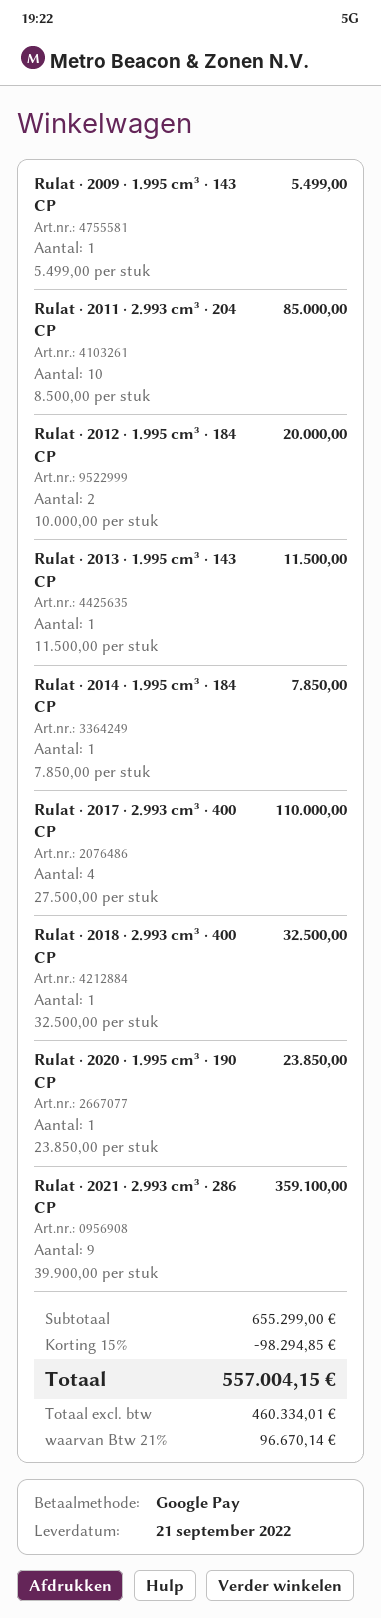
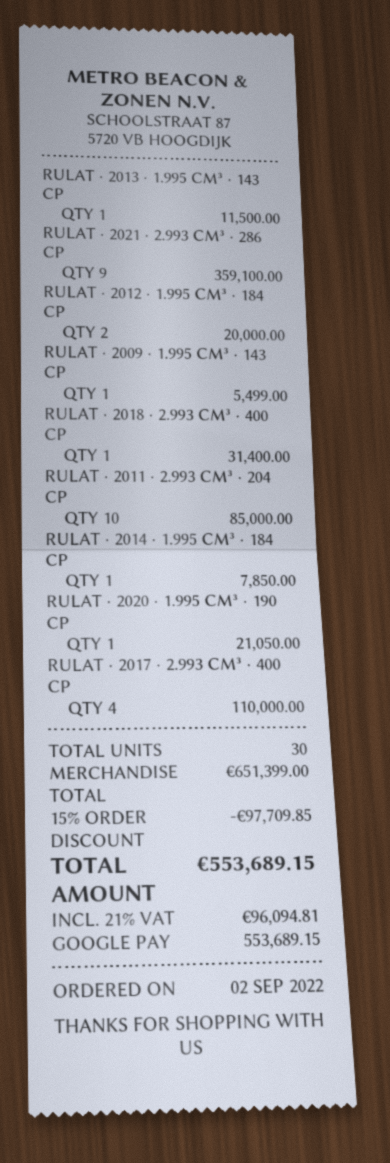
Rulat · 2018 · 2.993 cm³ · 400 CP: 1 for 32500.00 -> 1 for 31400.00
Rulat · 2020 · 1.995 cm³ · 190 CP: 1 for 23850.00 -> 1 for 21050.00
subtotal: 655299.00 -> 651399.00
discount: 15% = 98294.85 -> 15% = 97709.85
tax: 21% = 96670.14 -> 21% = 96094.81
total: 557004.15 -> 553689.15

